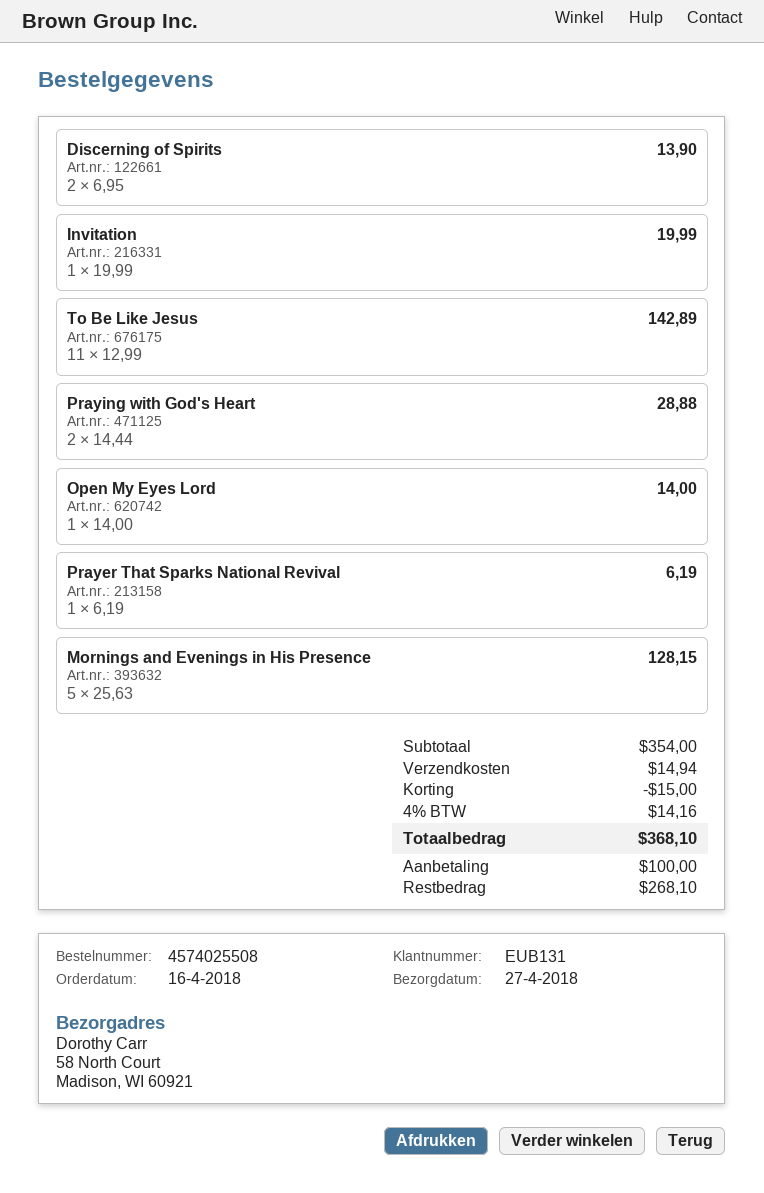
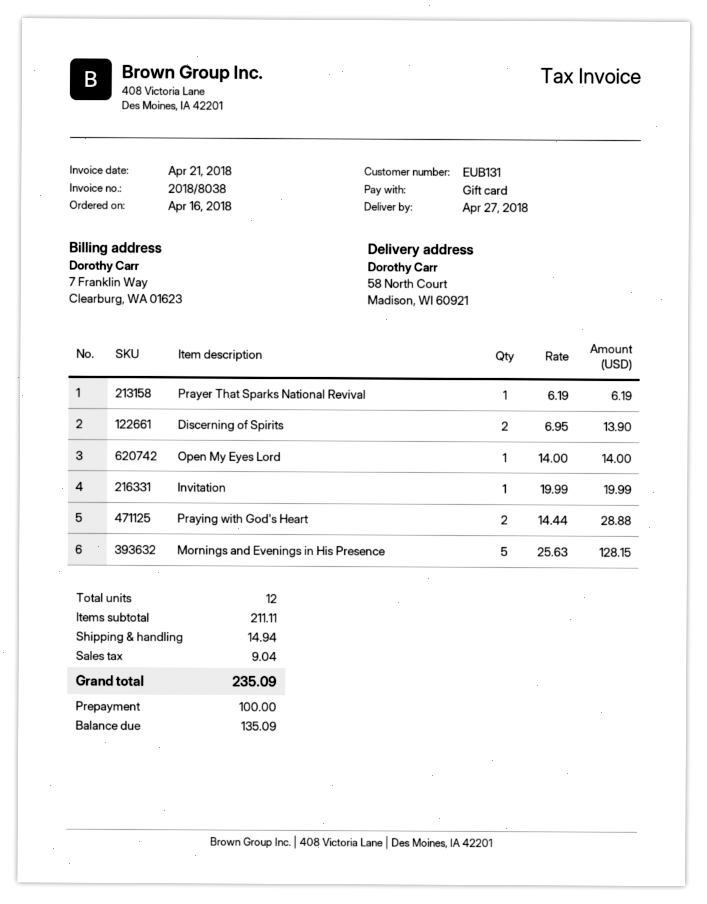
To Be Like Jesus: 11 x 12.99 = 142.89 -> none
subtotal: 354.00 -> 211.11
discount: 15.00 -> none
tax: 14.16 -> 9.04
total: 368.10 -> 235.09
balance: 268.10 -> 135.09

